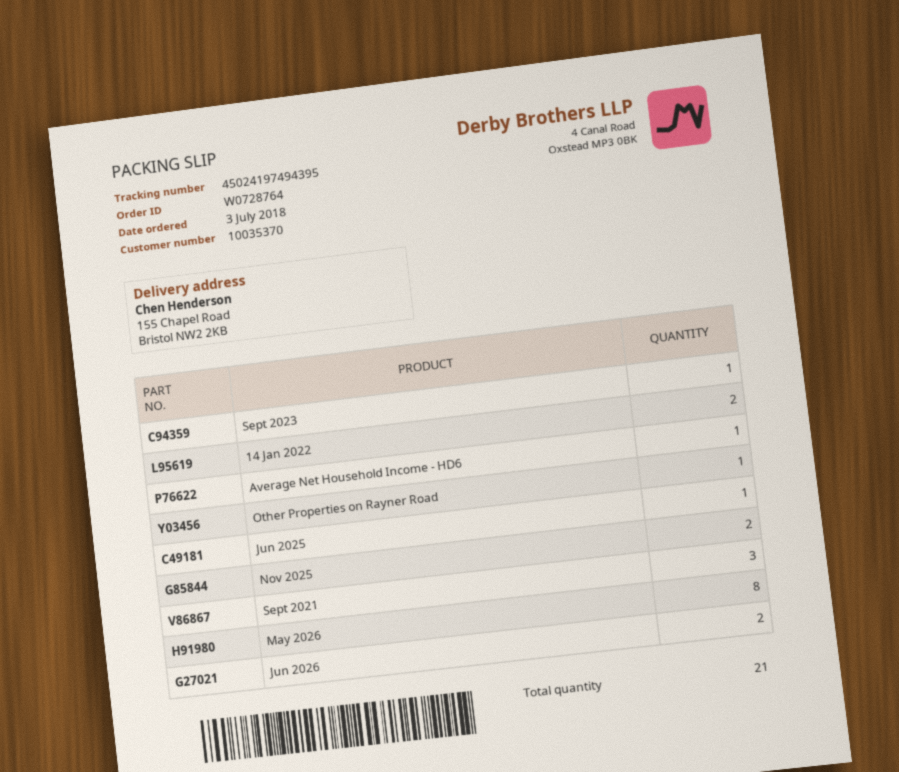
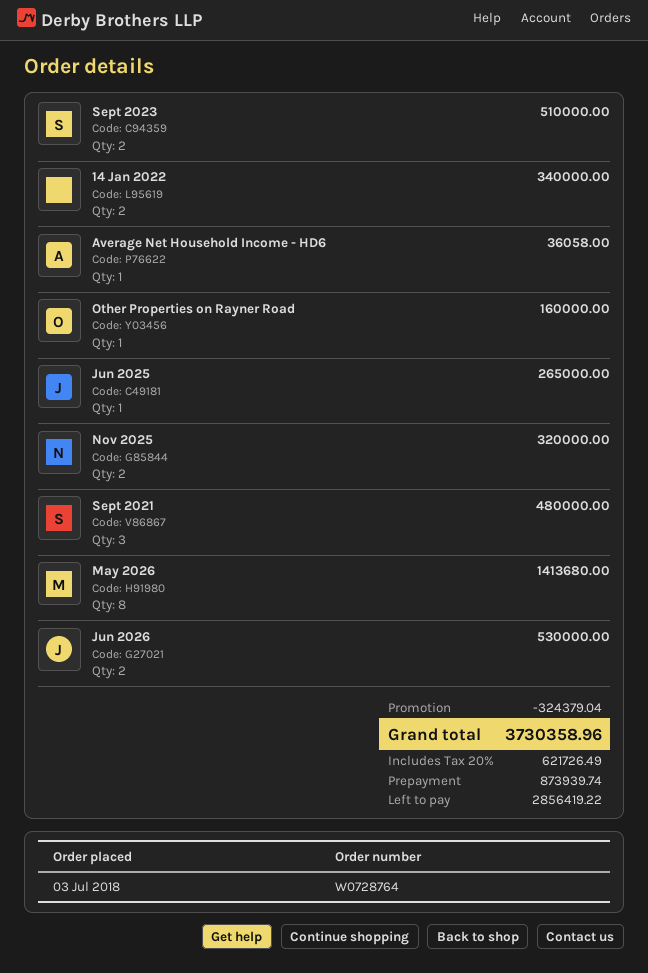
Sept 2023: 1 -> 2

